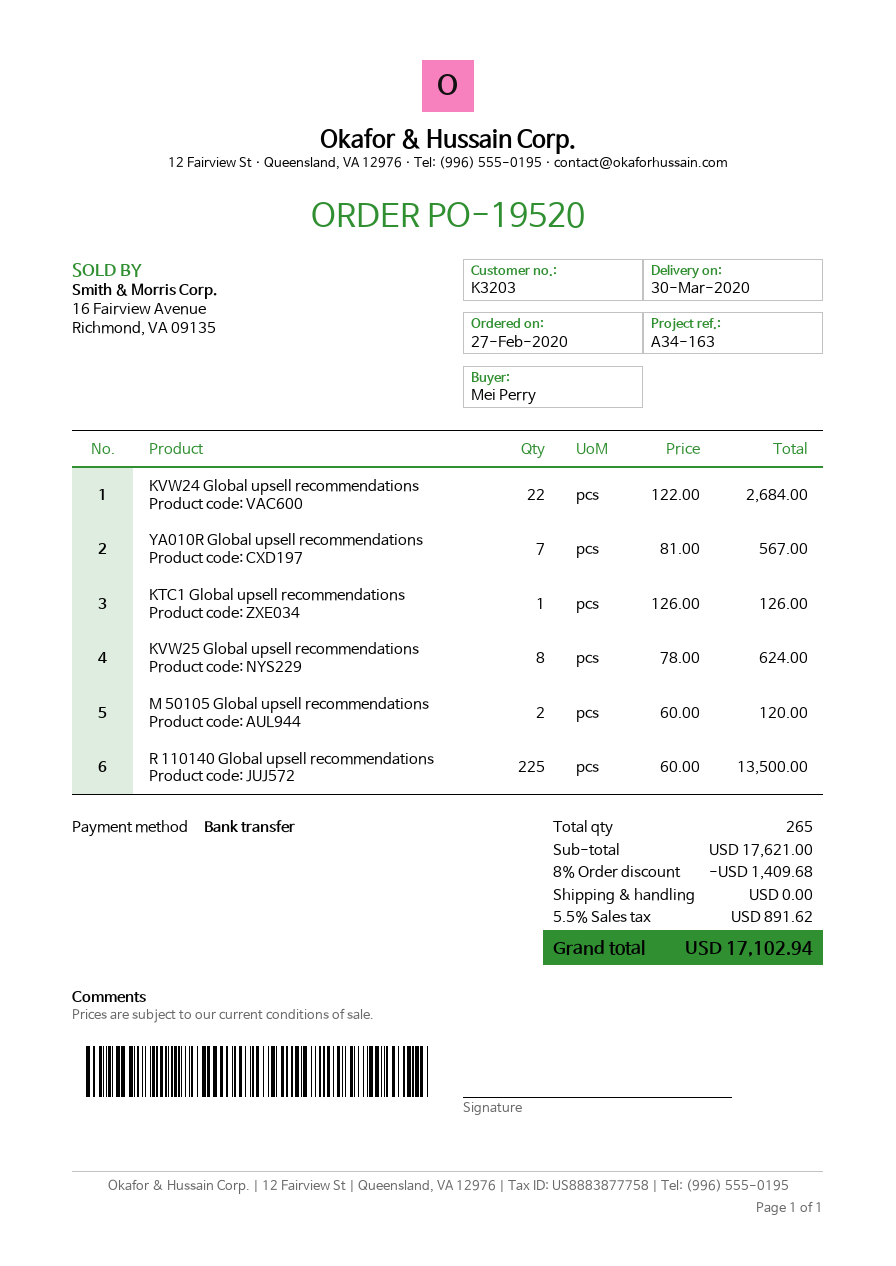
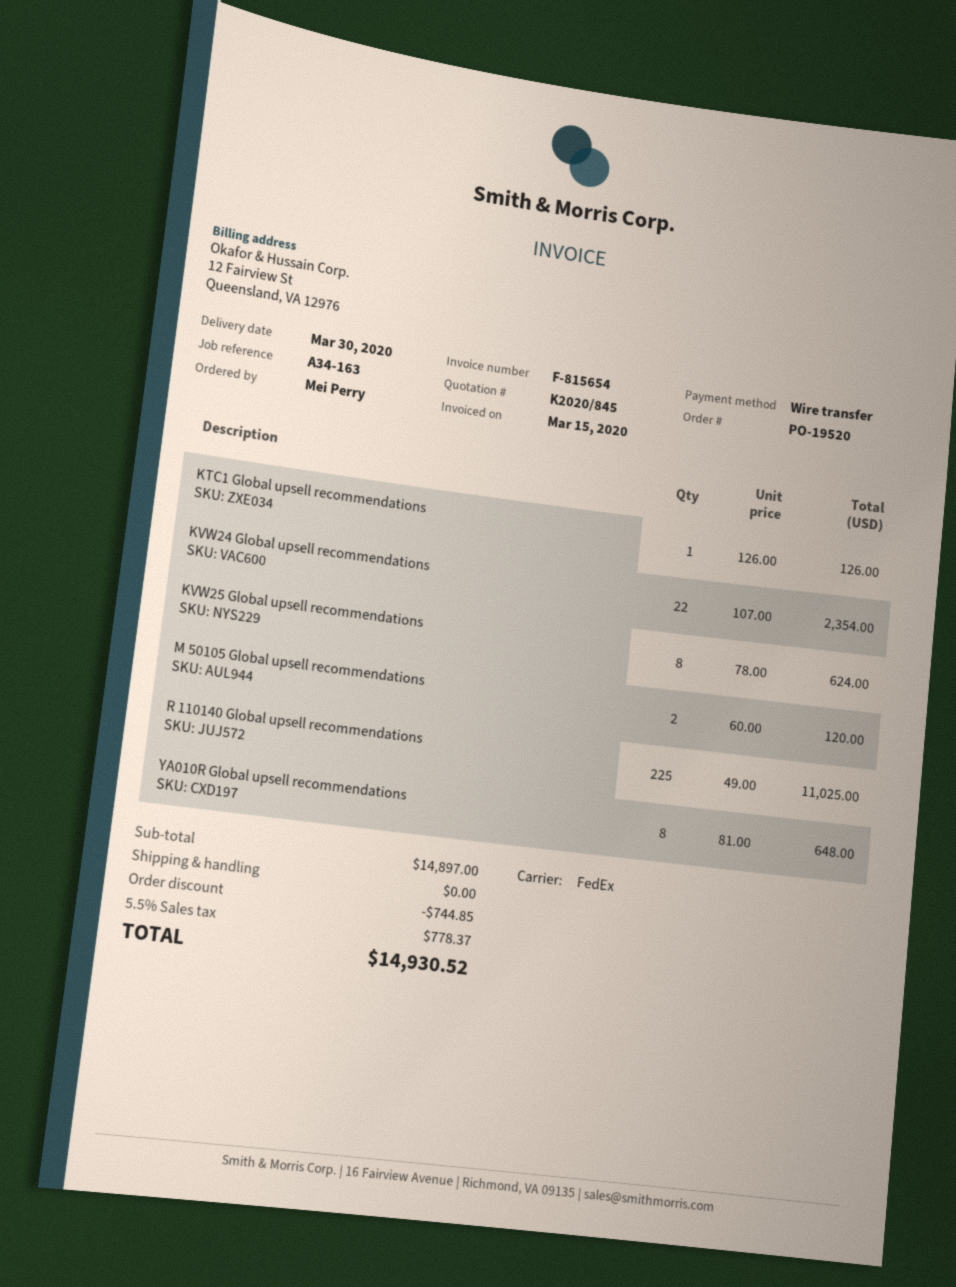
KVW24 Global upsell recommendations: 22 x 122.00 = 2684.00 -> 22 x 107.00 = 2354.00
YA010R Global upsell recommendations: 7 x 81.00 = 567.00 -> 8 x 81.00 = 648.00
R 110140 Global upsell recommendations: 225 x 60.00 = 13500.00 -> 225 x 49.00 = 11025.00
subtotal: 17621.00 -> 14897.00
discount: 1409.68 -> 744.85
tax: 5.5% = 891.62 -> 5.5% = 778.37
total: 17102.94 -> 14930.52

